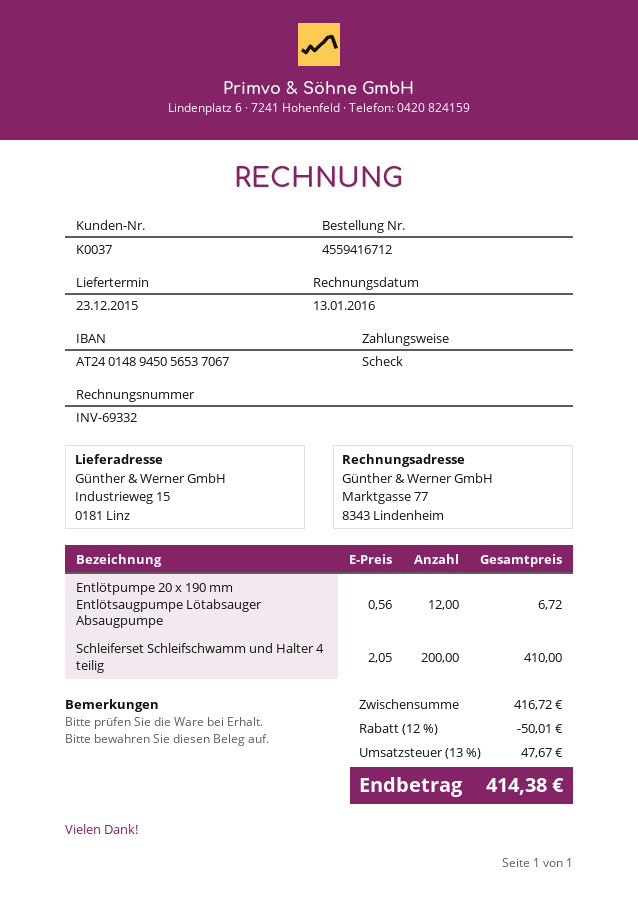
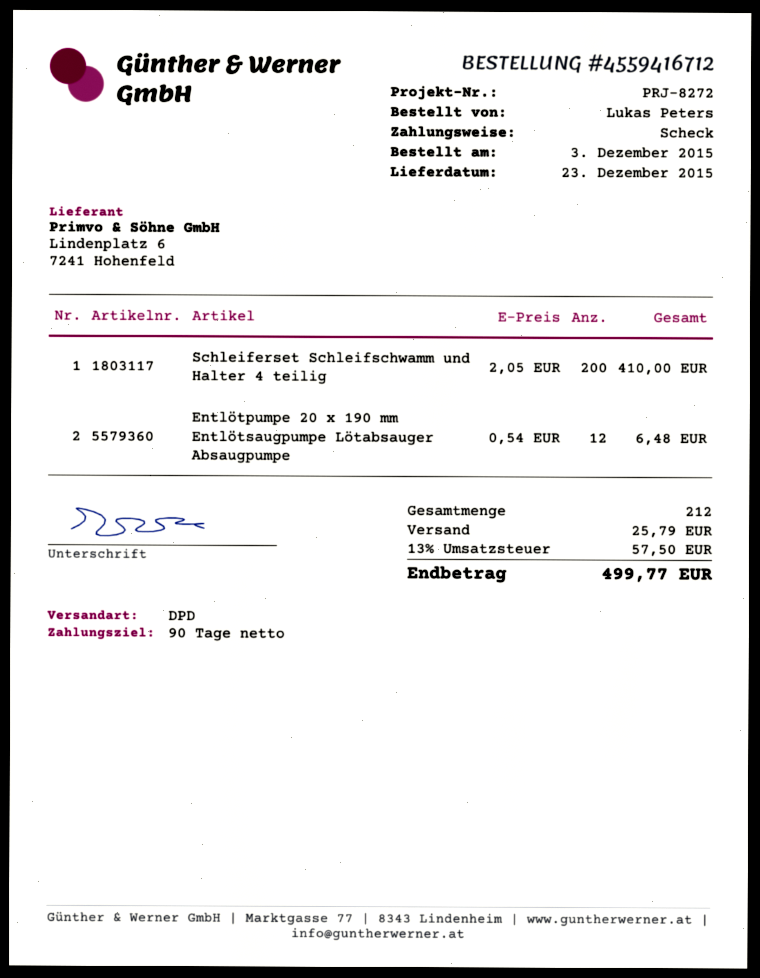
Entlötpumpe 20 x 190 mm Entlötsaugpumpe Lötabsauger Absaugpumpe: 12 x 0.56 = 6.72 -> 12 x 0.54 = 6.48
discount: 12% = 50.01 -> none
shipping: none -> 25.79
tax: 13% = 47.67 -> 13% = 57.50
total: 414.38 -> 499.77

